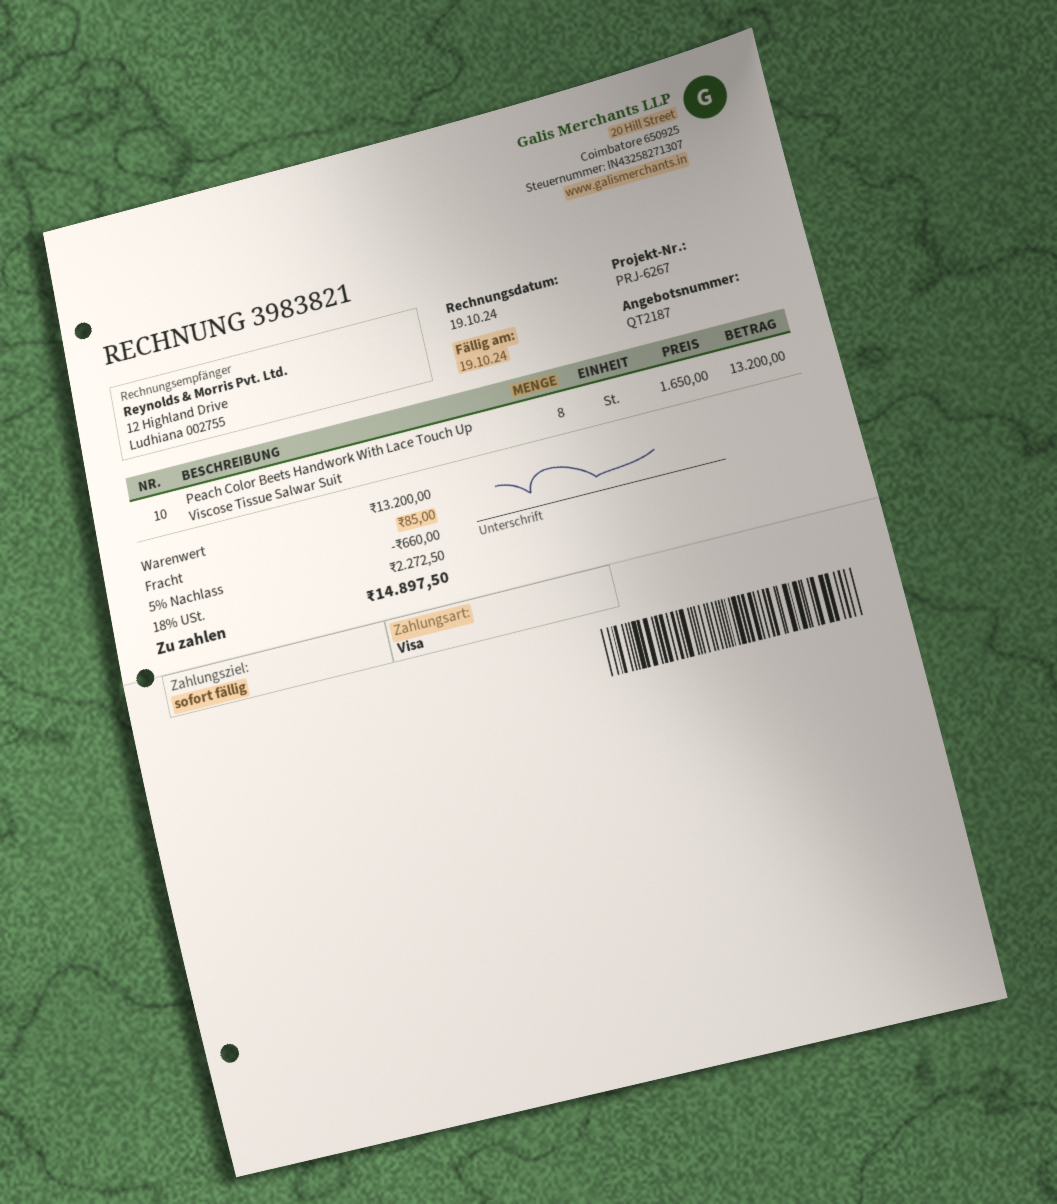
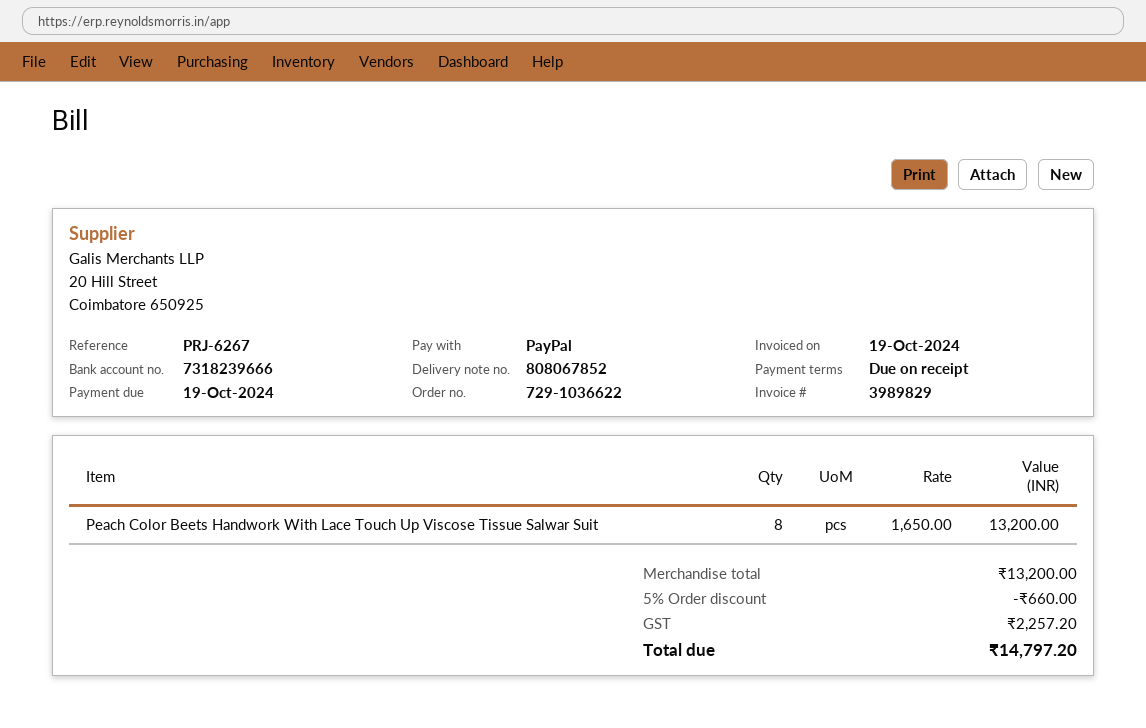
invoice number: 3983821 -> 3989829
payment method: Visa -> PayPal
shipping: 85.00 -> none
tax: 2272.50 -> 2257.20
total: 14897.50 -> 14797.20

